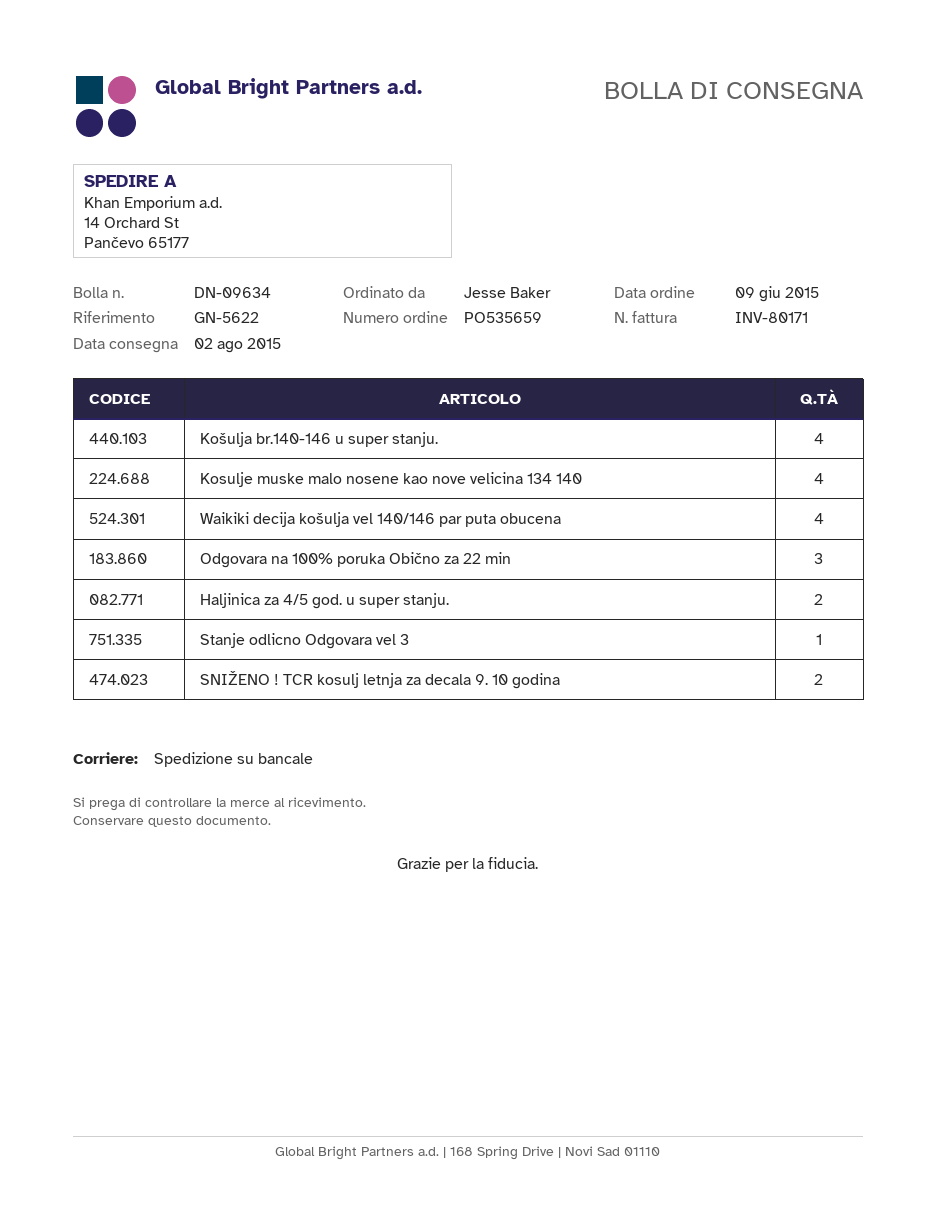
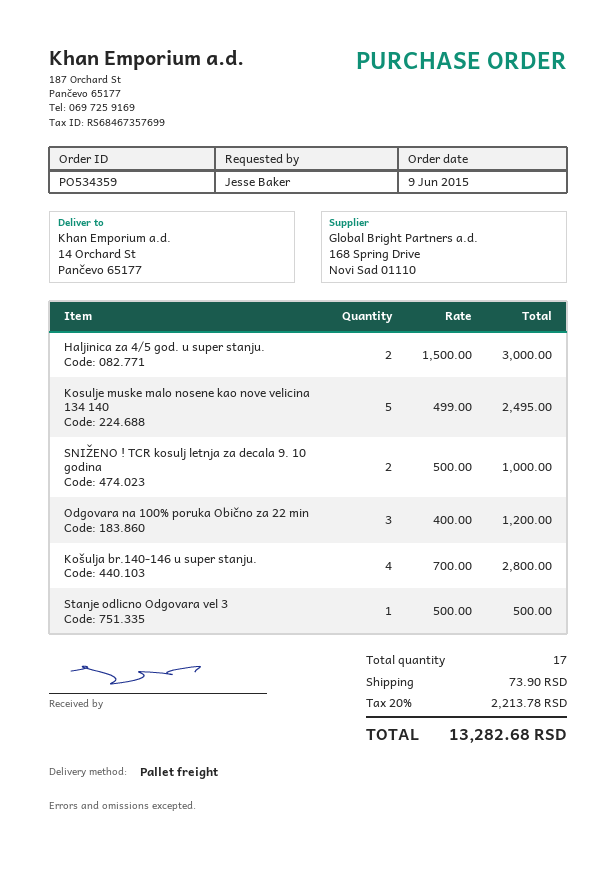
order number: PO535659 -> PO534359
Kosulje muske malo nosene kao nove velicina 134 140: 4 -> 5
Waikiki decija košulja vel 140/146 par puta obucena: 4 -> none

